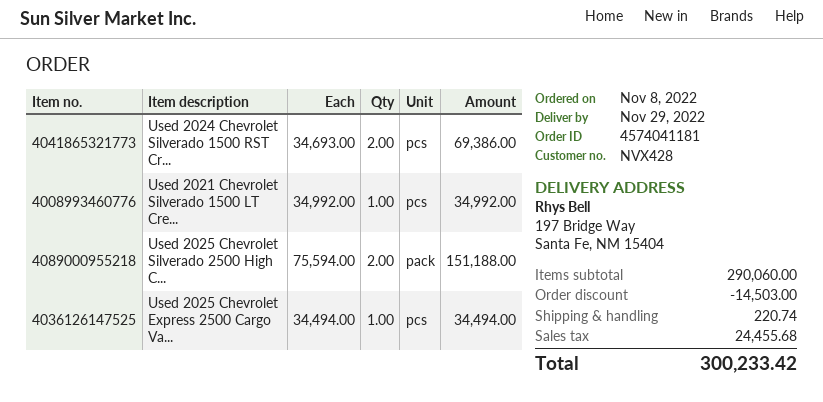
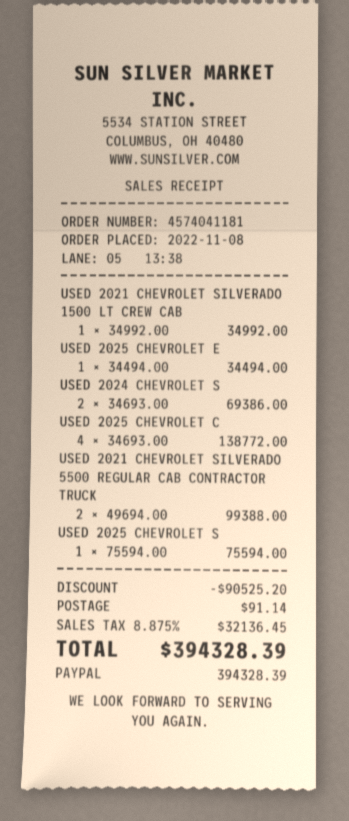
Used 2025 Chevrolet Silverado 2500 High C...: 2 x 75594.00 = 151188.00 -> 1 x 75594.00 = 75594.00
USED 2025 CHEVROLET C: none -> 4 x 34693.00 = 138772.00
USED 2021 CHEVROLET SILVERADO 5500 REGULAR CAB CONTRACTOR TRUCK: none -> 2 x 49694.00 = 99388.00
discount: 14503.00 -> 90525.20
shipping: 220.74 -> 91.14
tax: 24455.68 -> 32136.45
total: 300233.42 -> 394328.39

